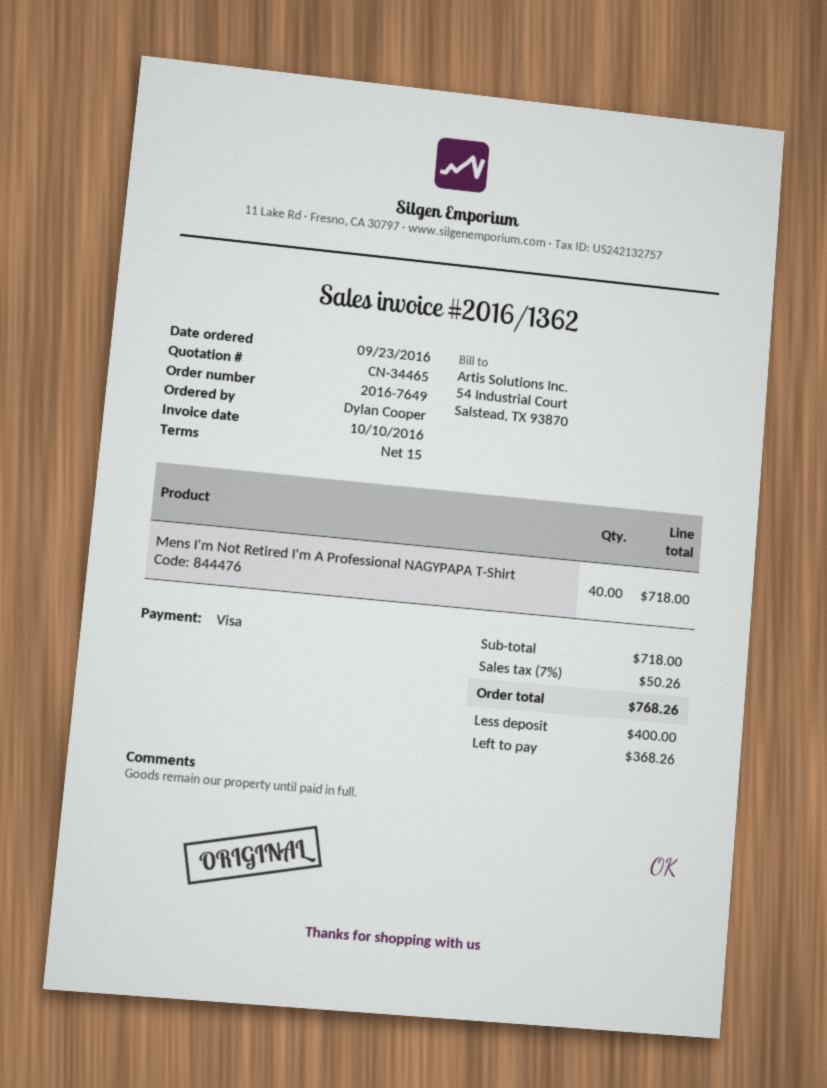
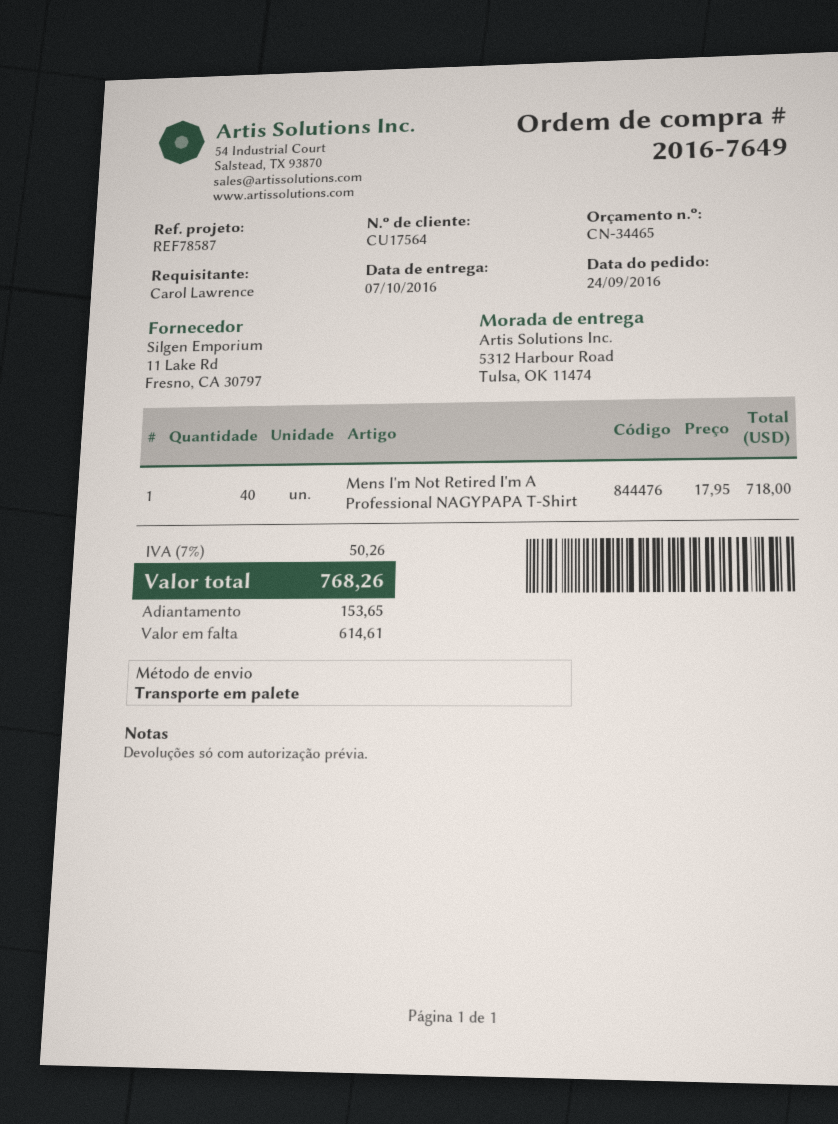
order date: 2016-09-23 -> 2016-09-24
ordered by: Dylan Cooper -> Carol Lawrence
deposit: 400.00 -> 153.65
balance: 368.26 -> 614.61

